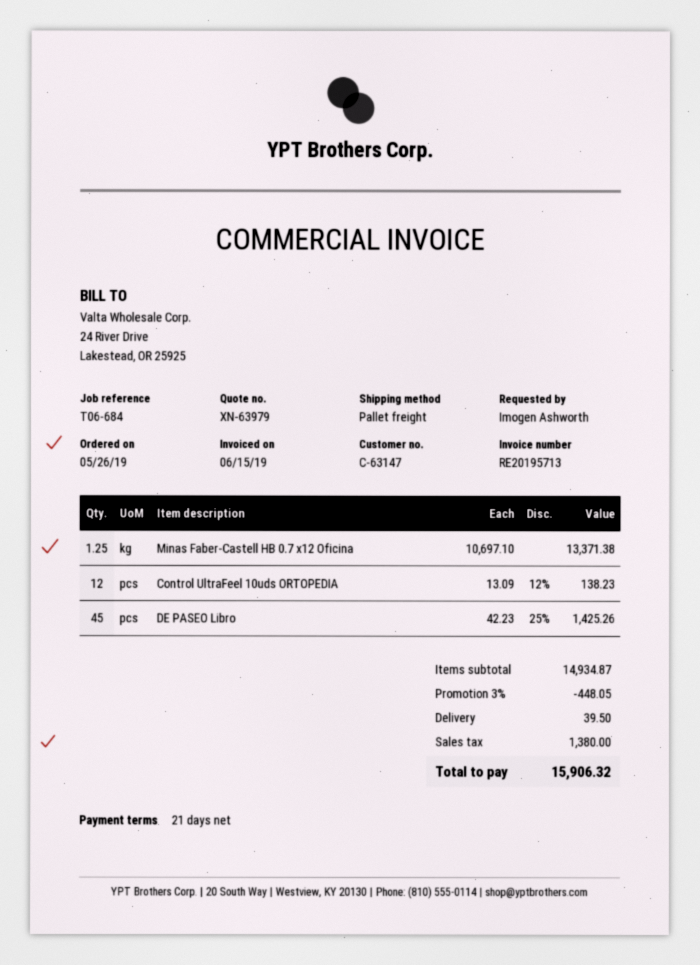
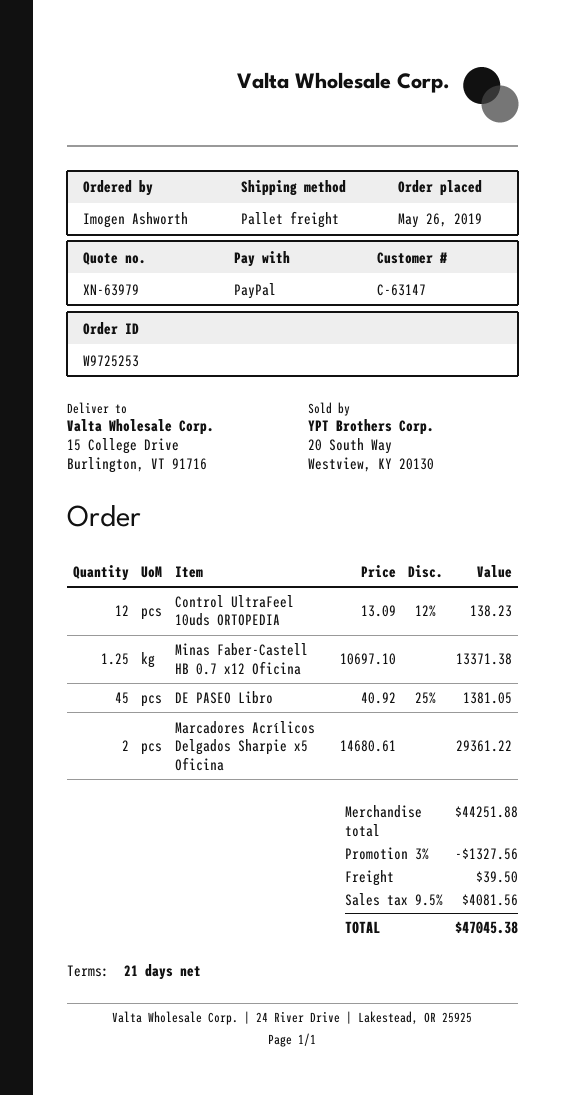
DE PASEO Libro: 45 x 42.23 - 25% = 1425.26 -> 45 x 40.92 - 25% = 1381.05
Marcadores Acrílicos Delgados Sharpie x5 Oficina: none -> 2 x 14680.61 = 29361.22
subtotal: 14934.87 -> 44251.88
discount: 3% = 448.05 -> 3% = 1327.56
tax: 1380.00 -> 4081.56
total: 15906.32 -> 47045.38

